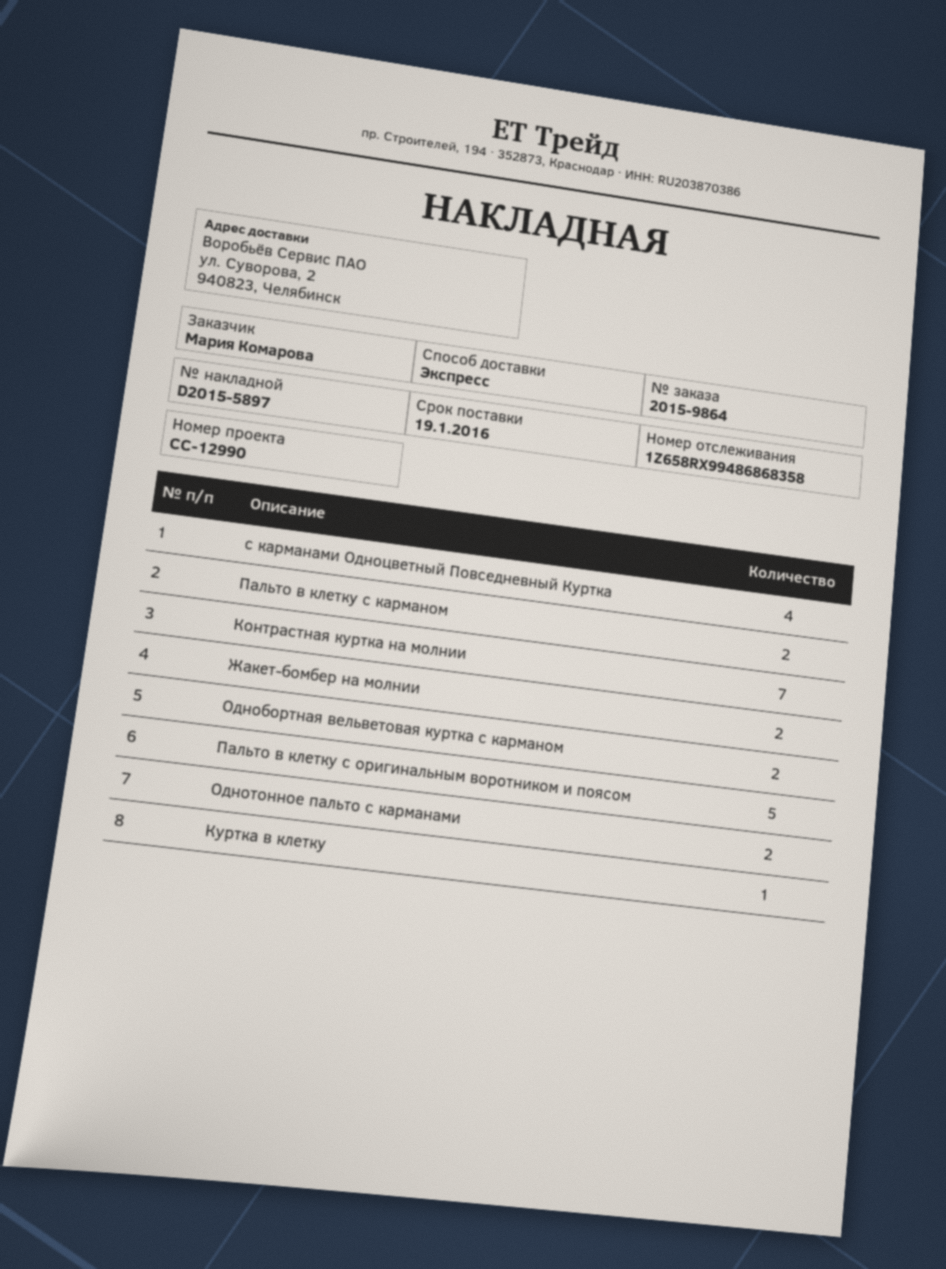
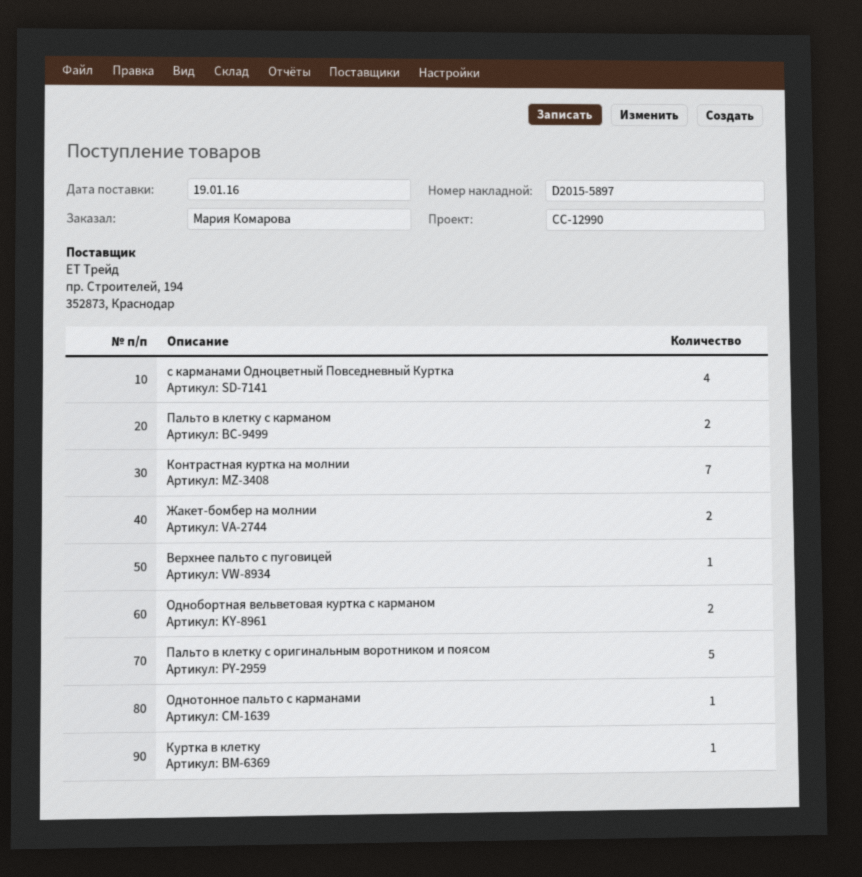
Однотонное пальто с карманами: 2 -> 1
Верхнее пальто с пуговицей: none -> 1

